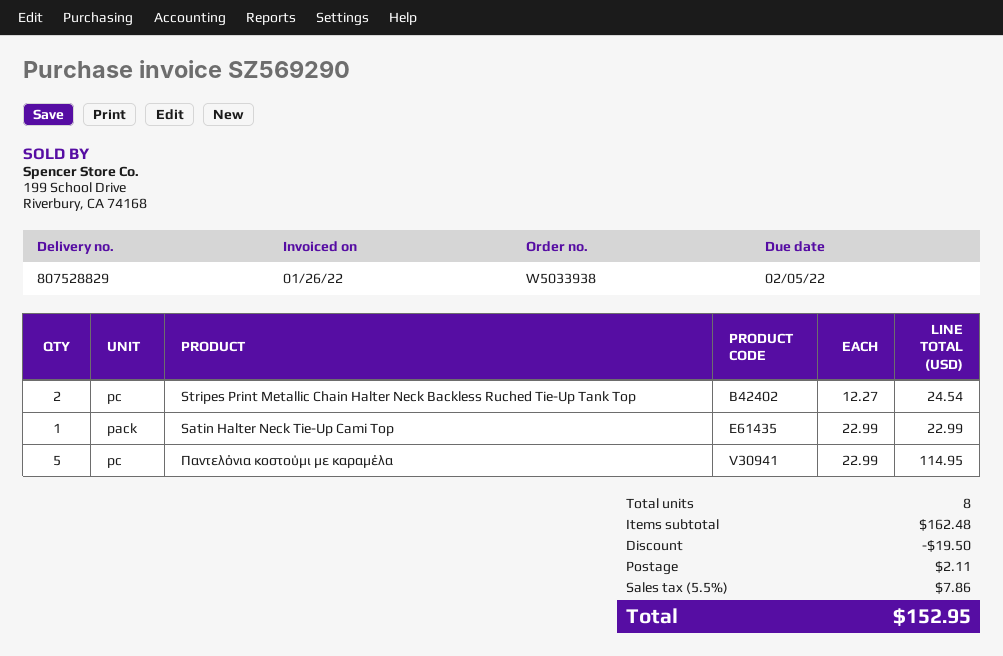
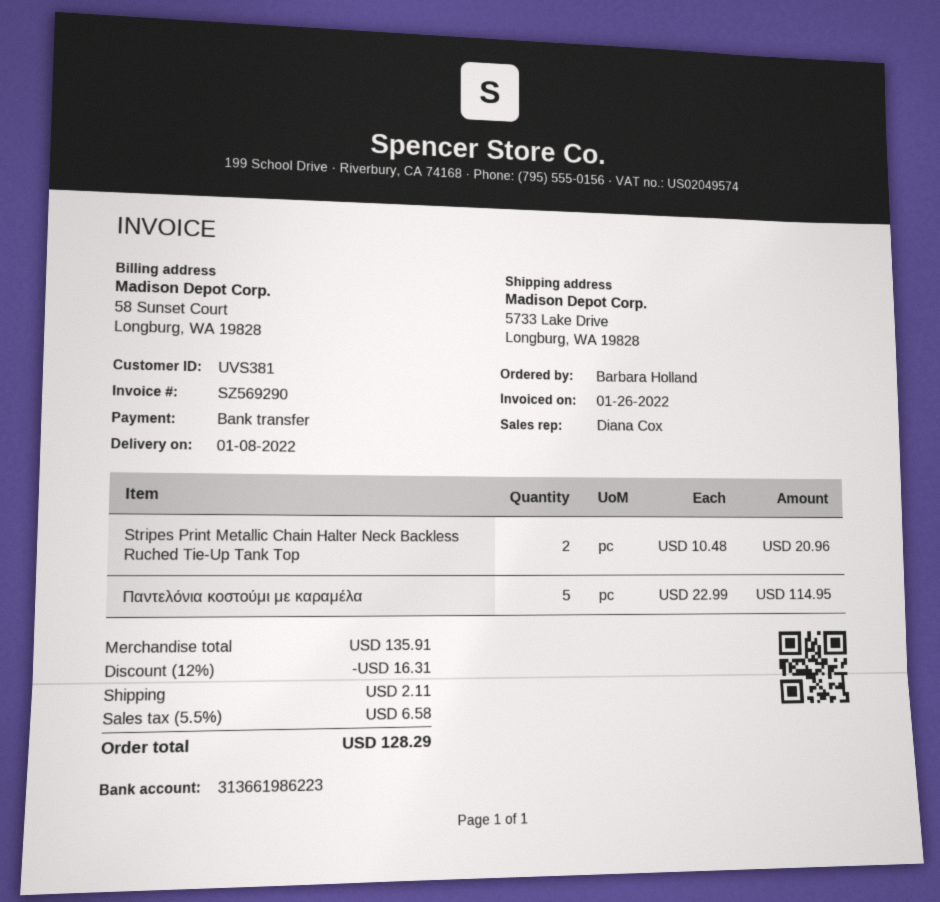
Stripes Print Metallic Chain Halter Neck Backless Ruched Tie-Up Tank Top: 2 x 12.27 = 24.54 -> 2 x 10.48 = 20.96
Satin Halter Neck Tie-Up Cami Top: 1 x 22.99 = 22.99 -> none
subtotal: 162.48 -> 135.91
discount: 19.50 -> 16.31
tax: 5.5% = 7.86 -> 5.5% = 6.58
total: 152.95 -> 128.29

